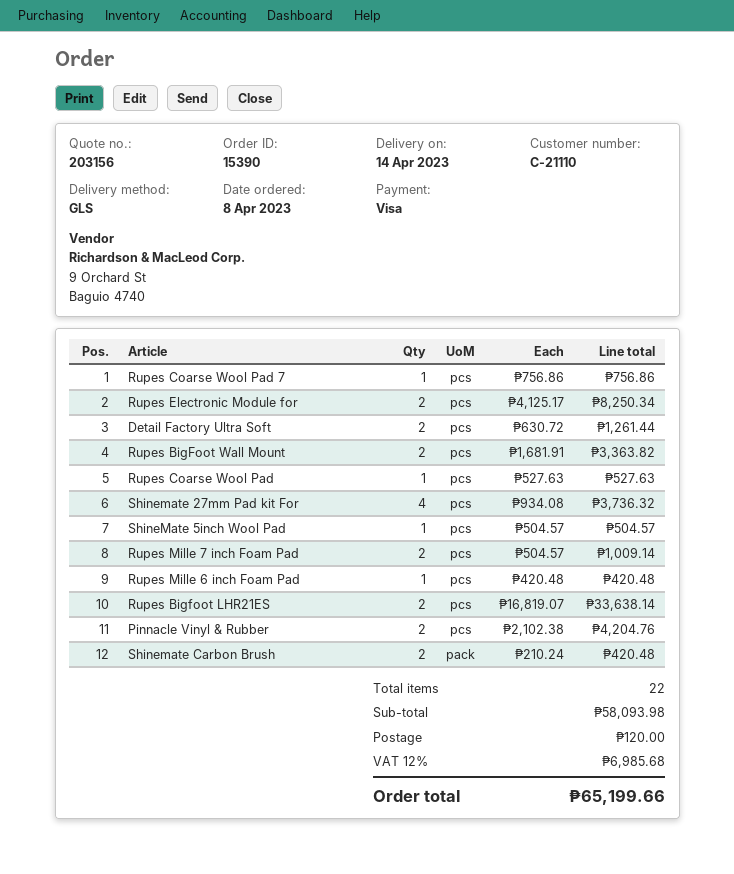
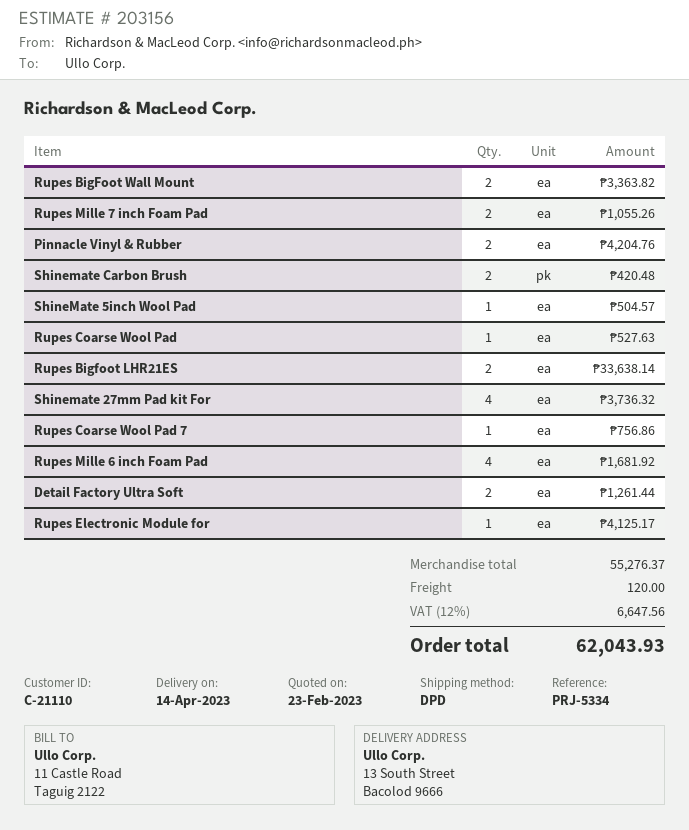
shipping method: GLS -> DPD
Rupes Electronic Module for: 2 for 8250.34 -> 1 for 4125.17
Rupes Mille 7 inch Foam Pad: 2 for 1009.14 -> 2 for 1055.26
Rupes Mille 6 inch Foam Pad: 1 for 420.48 -> 4 for 1681.92
subtotal: 58093.98 -> 55276.37
tax: 12% = 6985.68 -> 12% = 6647.56
total: 65199.66 -> 62043.93

